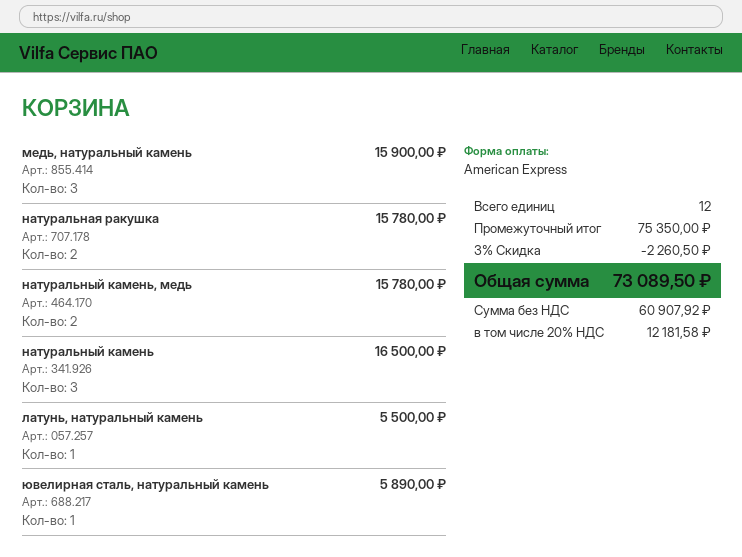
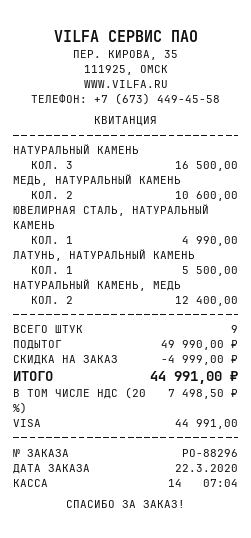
payment method: American Express -> Visa
медь, натуральный камень: 3 for 15900.00 -> 2 for 10600.00
натуральная ракушка: 2 for 15780.00 -> none
натуральный камень, медь: 2 for 15780.00 -> 2 for 12400.00
ювелирная сталь, натуральный камень: 1 for 5890.00 -> 1 for 4990.00
total quantity: 12 -> 9
subtotal: 75350.00 -> 49990.00
discount: 2260.50 -> 4999.00
tax: 20% = 12181.58 -> 20% = 7498.50
total: 73089.50 -> 44991.00

